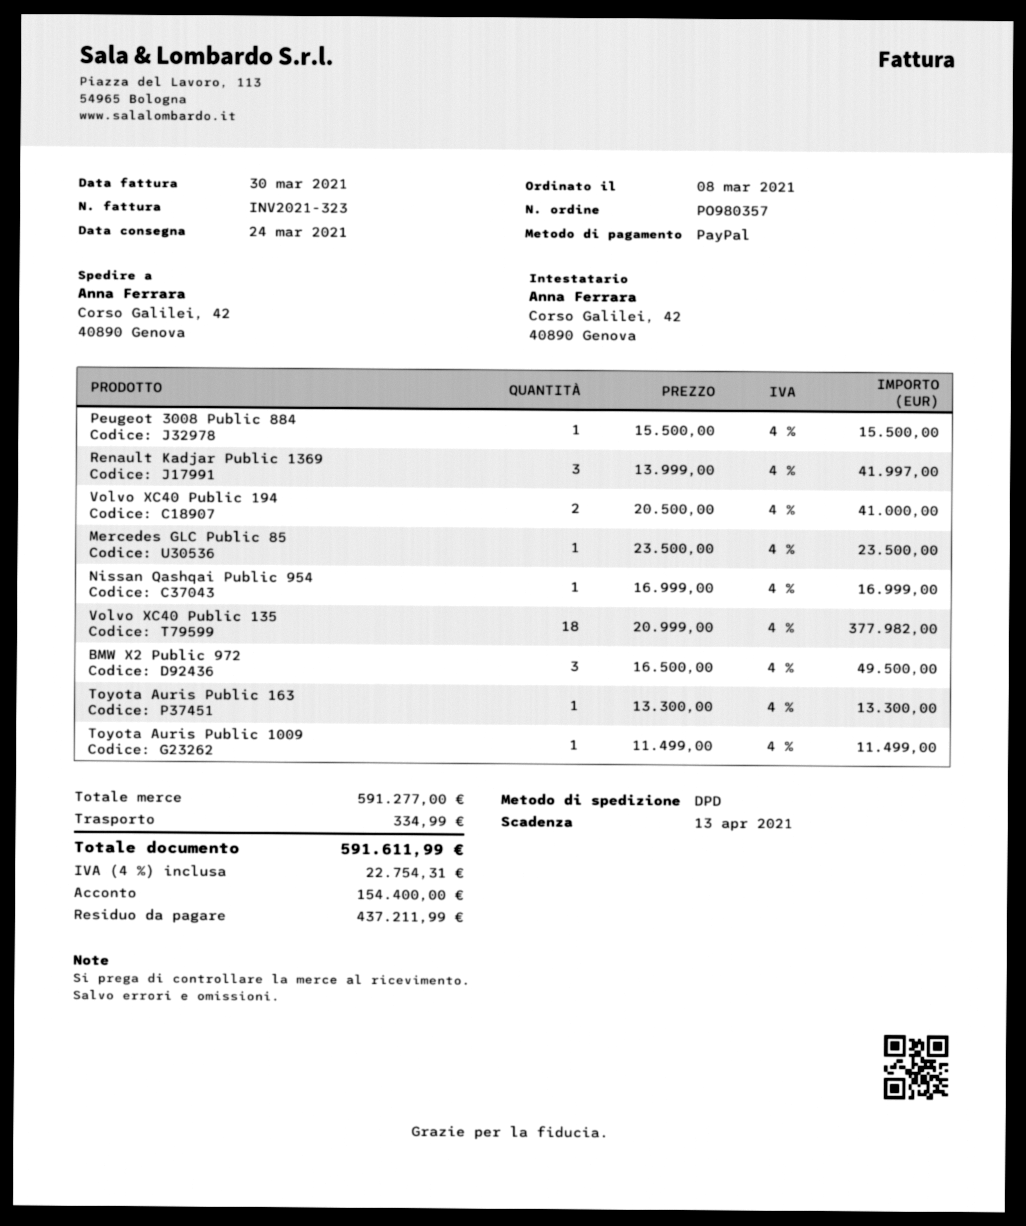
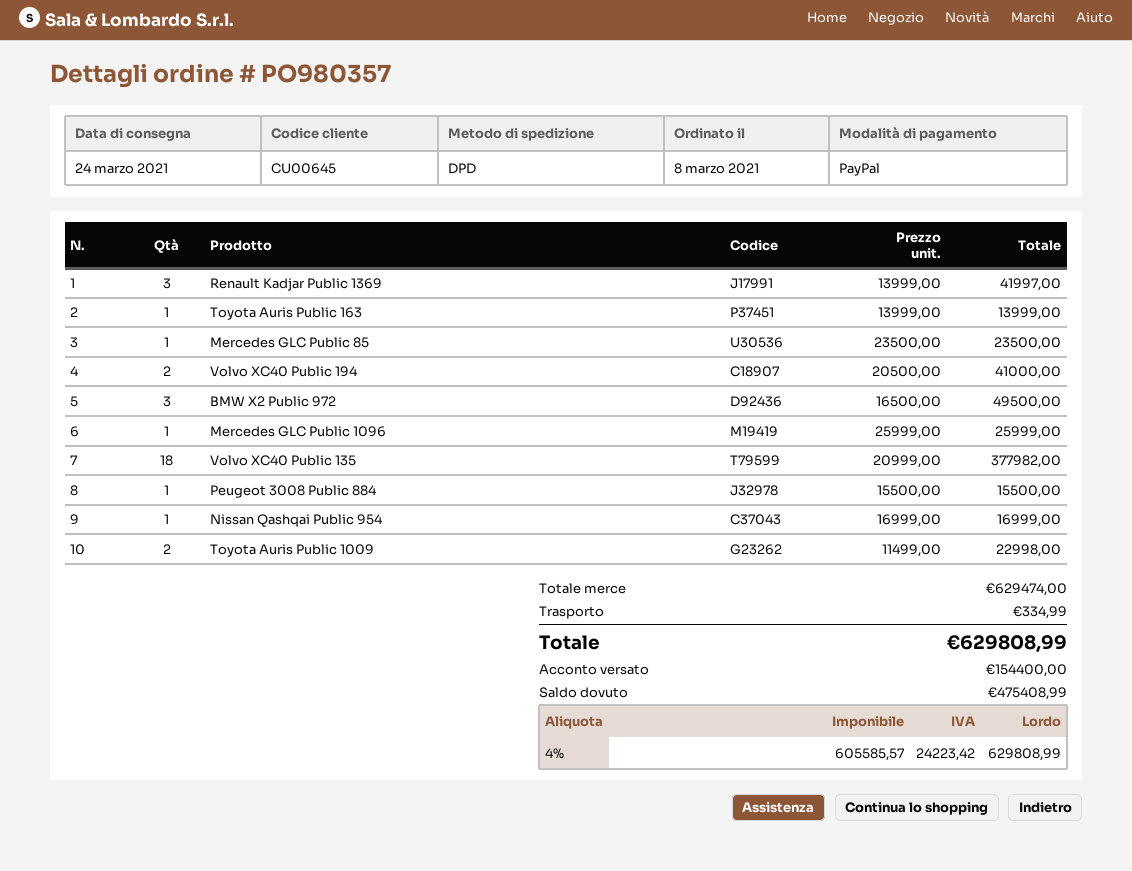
Toyota Auris Public 163: 1 x 13300.00 = 13300.00 -> 1 x 13999.00 = 13999.00
Toyota Auris Public 1009: 1 x 11499.00 = 11499.00 -> 2 x 11499.00 = 22998.00
Mercedes GLC Public 1096: none -> 1 x 25999.00 = 25999.00
subtotal: 591277.00 -> 629474.00
tax: 4% = 22754.31 -> 4% = 24223.42
total: 591611.99 -> 629808.99
balance: 437211.99 -> 475408.99

